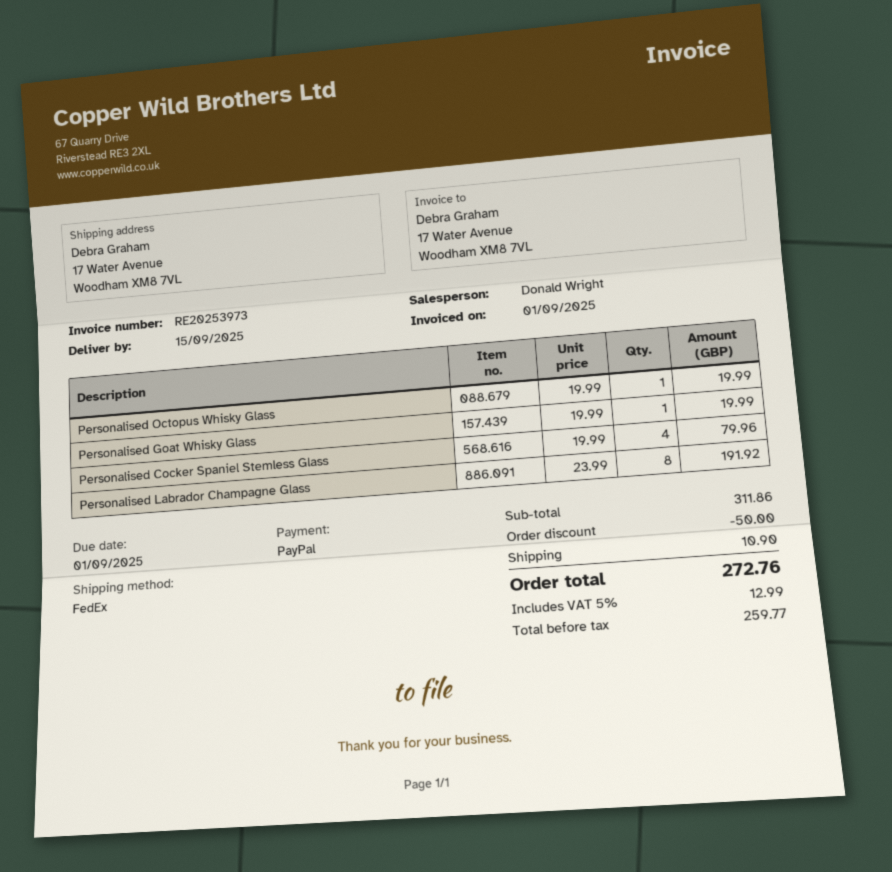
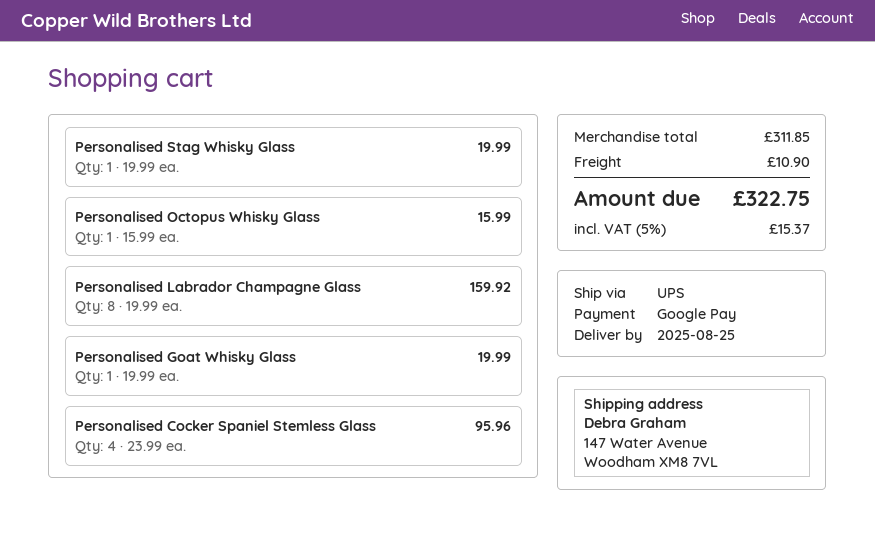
delivery date: 2025-09-15 -> 2025-08-25
payment method: PayPal -> Google Pay
shipping method: FedEx -> UPS
ship to: 17 Water Avenue, Woodham XM8 7VL -> 147 Water Avenue, Woodham XM8 7VL
Personalised Octopus Whisky Glass: 1 x 19.99 = 19.99 -> 1 x 15.99 = 15.99
Personalised Cocker Spaniel Stemless Glass: 4 x 19.99 = 79.96 -> 4 x 23.99 = 95.96
Personalised Labrador Champagne Glass: 8 x 23.99 = 191.92 -> 8 x 19.99 = 159.92
Personalised Stag Whisky Glass: none -> 1 x 19.99 = 19.99
subtotal: 311.86 -> 311.85
discount: 50.00 -> none
tax: 5% = 12.99 -> 5% = 15.37
total: 272.76 -> 322.75

